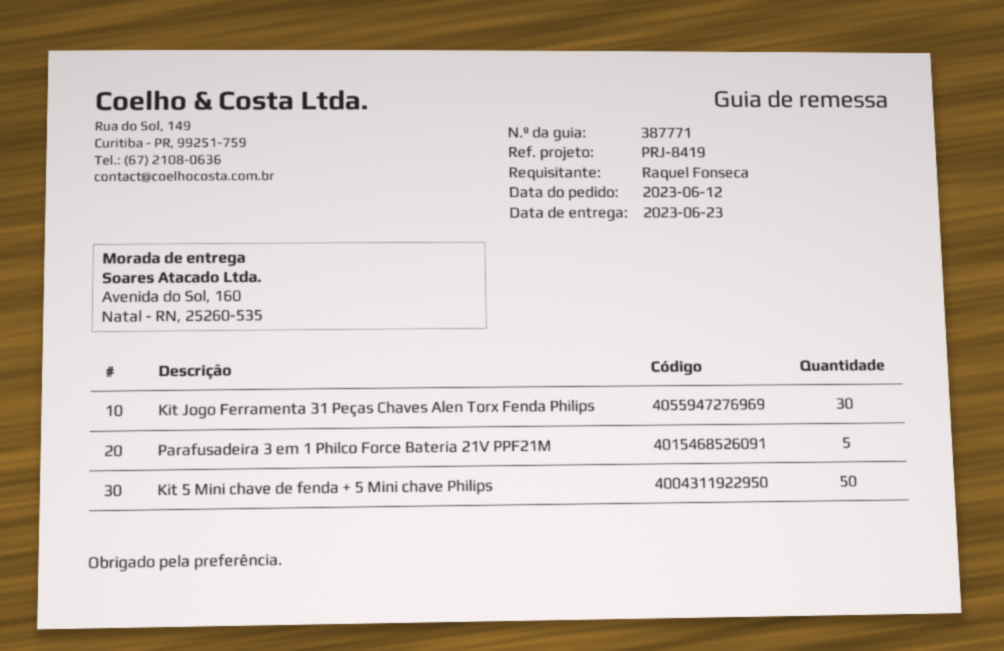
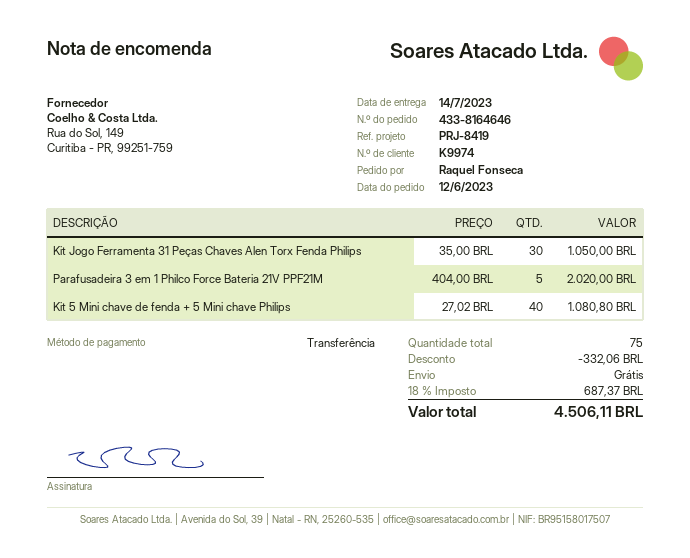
delivery date: 2023-06-23 -> 2023-07-14
Kit 5 Mini chave de fenda + 5 Mini chave Philips: 50 -> 40

